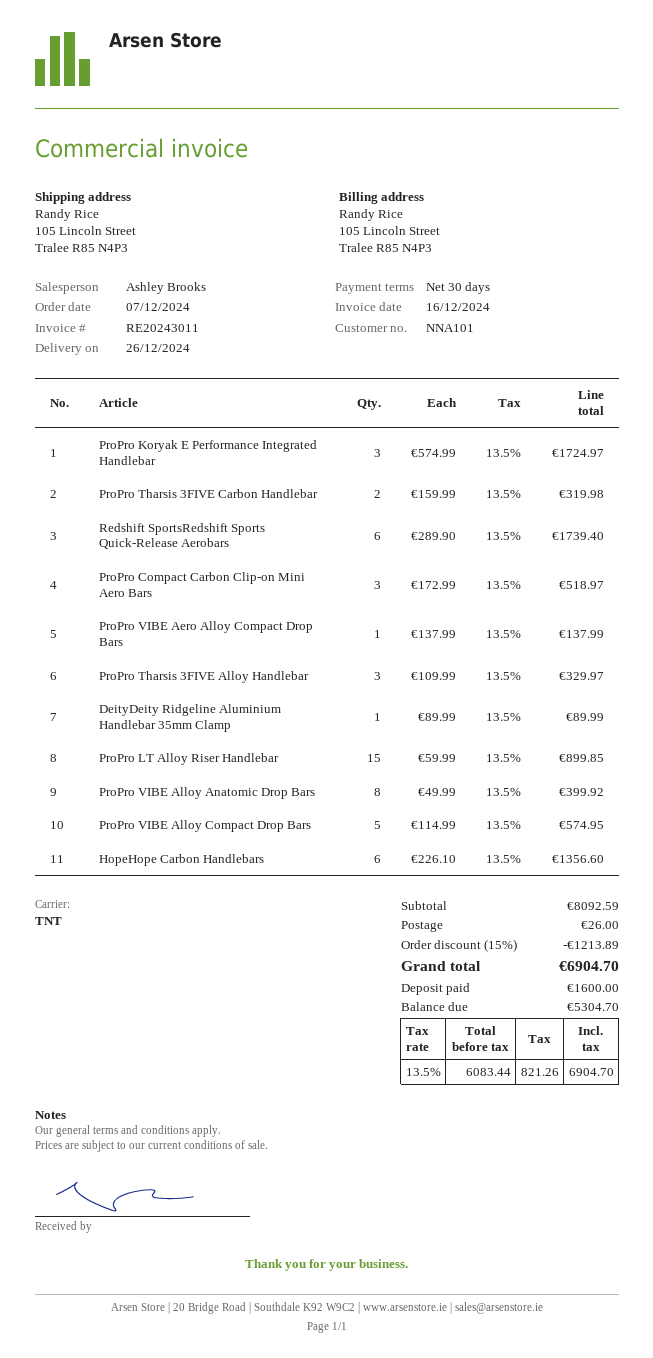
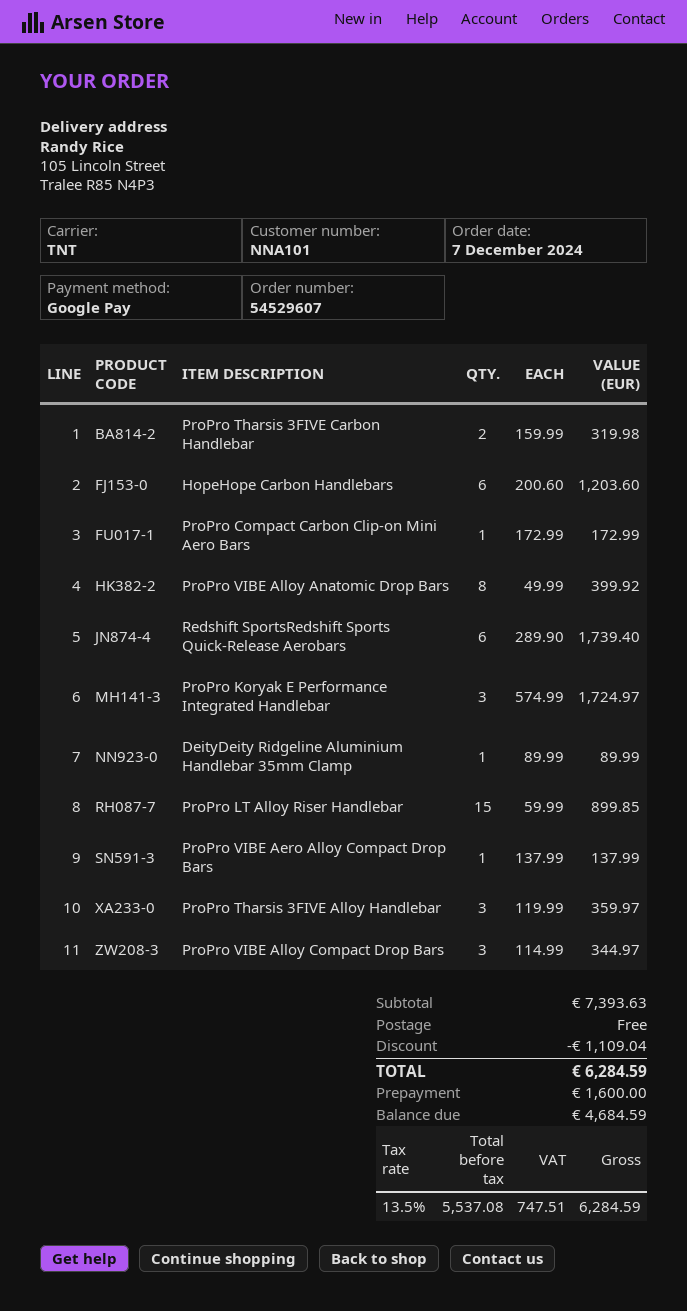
ProPro Compact Carbon Clip-on Mini Aero Bars: 3 x 172.99 = 518.97 -> 1 x 172.99 = 172.99
ProPro Tharsis 3FIVE Alloy Handlebar: 3 x 109.99 = 329.97 -> 3 x 119.99 = 359.97
ProPro VIBE Alloy Compact Drop Bars: 5 x 114.99 = 574.95 -> 3 x 114.99 = 344.97
HopeHope Carbon Handlebars: 6 x 226.10 = 1356.60 -> 6 x 200.60 = 1203.60
subtotal: 8092.59 -> 7393.63
discount: 1213.89 -> 1109.04
shipping: 26.00 -> 0.00
net: 6083.44 -> 5537.08
tax: 13.5% = 821.26 -> 13.5% = 747.51
total: 6904.70 -> 6284.59
balance: 5304.70 -> 4684.59

